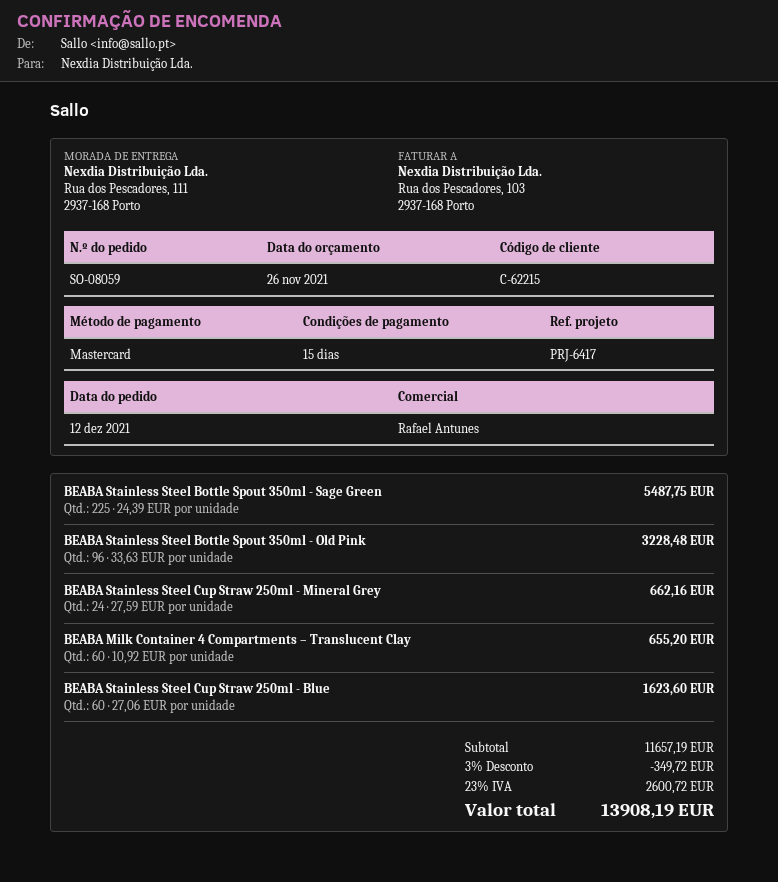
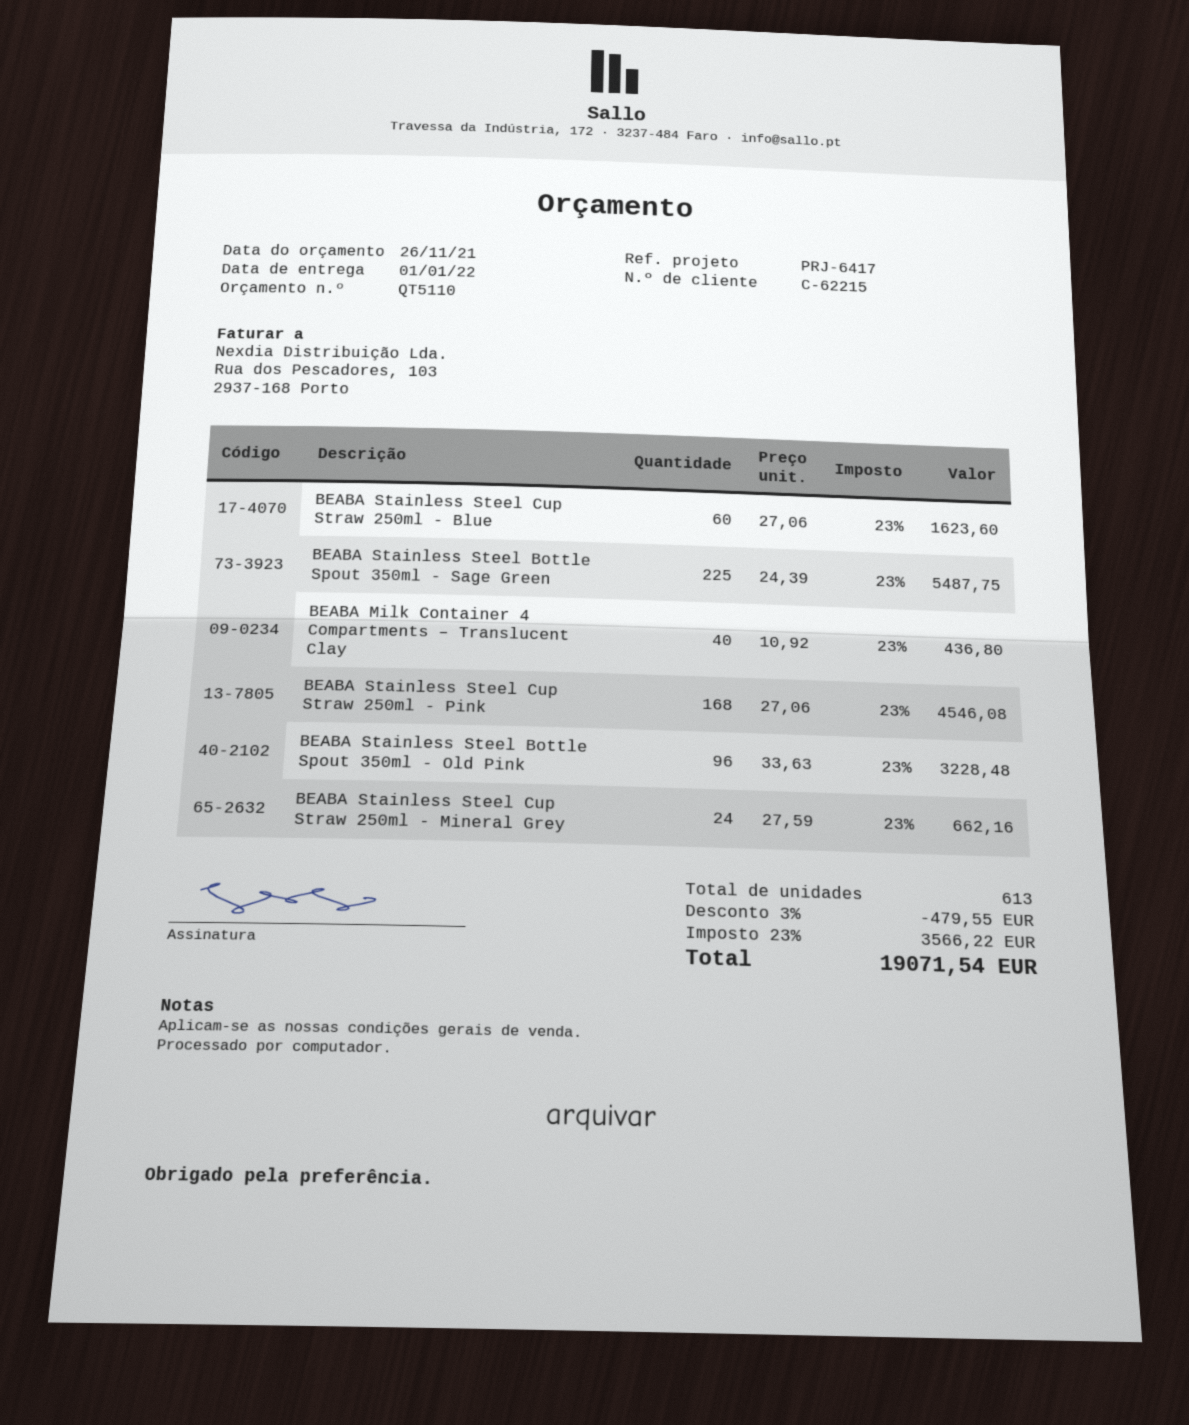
BEABA Milk Container 4 Compartments – Translucent Clay: 60 x 10.92 = 655.20 -> 40 x 10.92 = 436.80
BEABA Stainless Steel Cup Straw 250ml - Pink: none -> 168 x 27.06 = 4546.08
discount: 3% = 349.72 -> 3% = 479.55
tax: 23% = 2600.72 -> 23% = 3566.22
total: 13908.19 -> 19071.54

